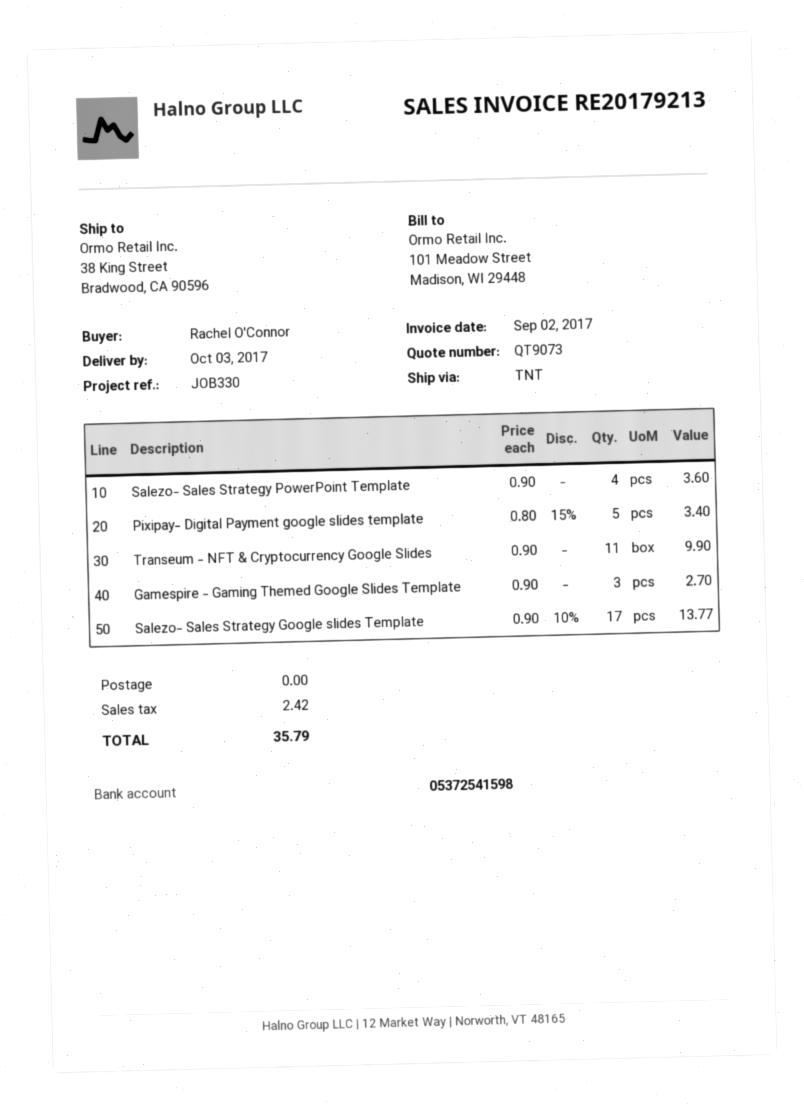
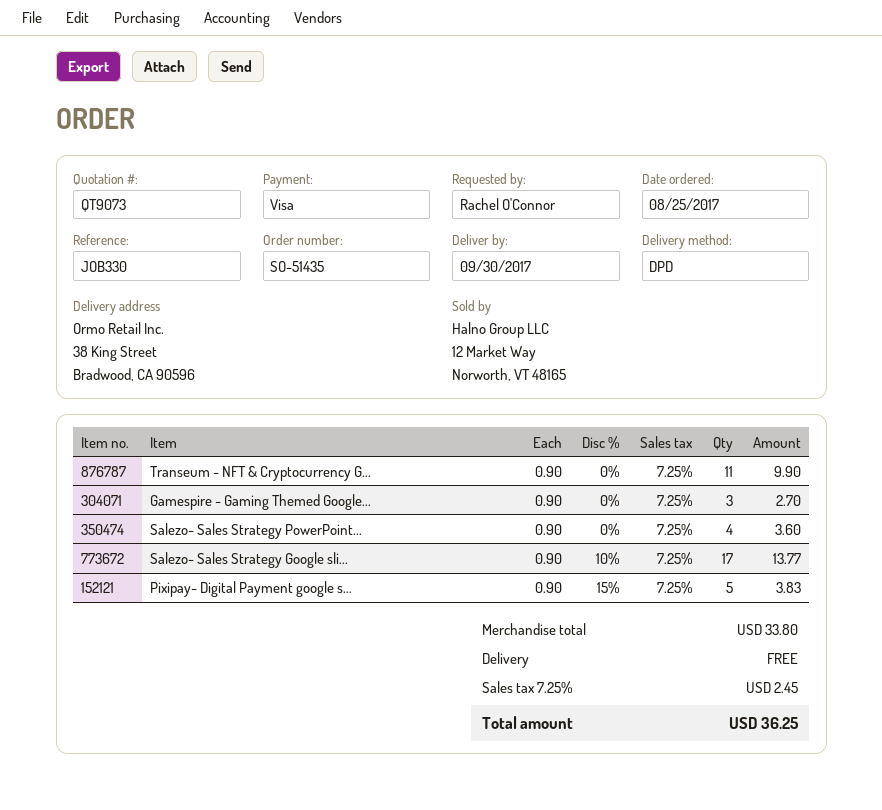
delivery date: 2017-10-03 -> 2017-09-30
shipping method: TNT -> DPD
Pixipay- Digital Payment google slides template: 5 x 0.80 - 15% = 3.40 -> 5 x 0.90 - 15% = 3.83
tax: 2.42 -> 2.45
total: 35.79 -> 36.25

